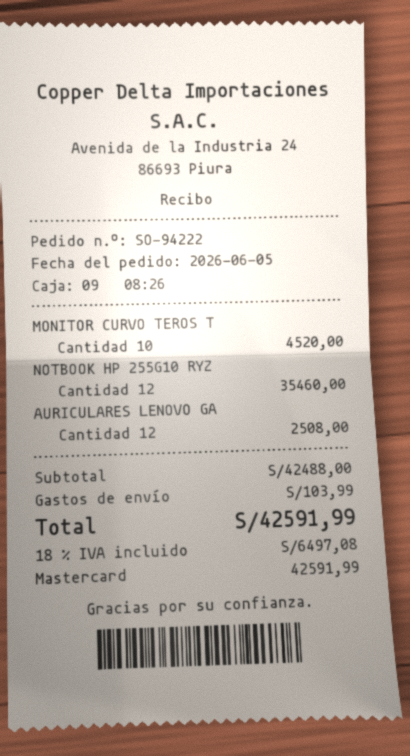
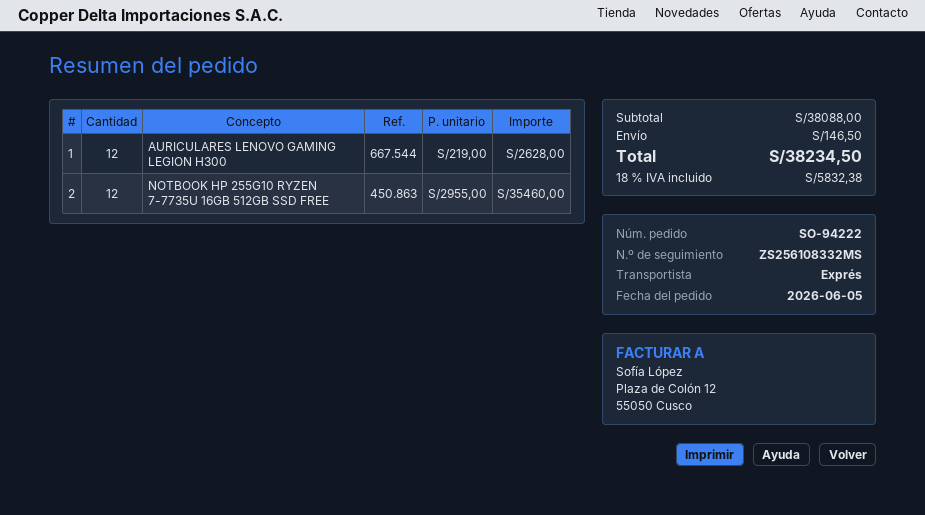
MONITOR CURVO TEROS T: 10 for 4520.00 -> none
AURICULARES LENOVO GA: 12 for 2508.00 -> 12 for 2628.00
subtotal: 42488.00 -> 38088.00
shipping: 103.99 -> 146.50
tax: 18% = 6497.08 -> 18% = 5832.38
total: 42591.99 -> 38234.50

